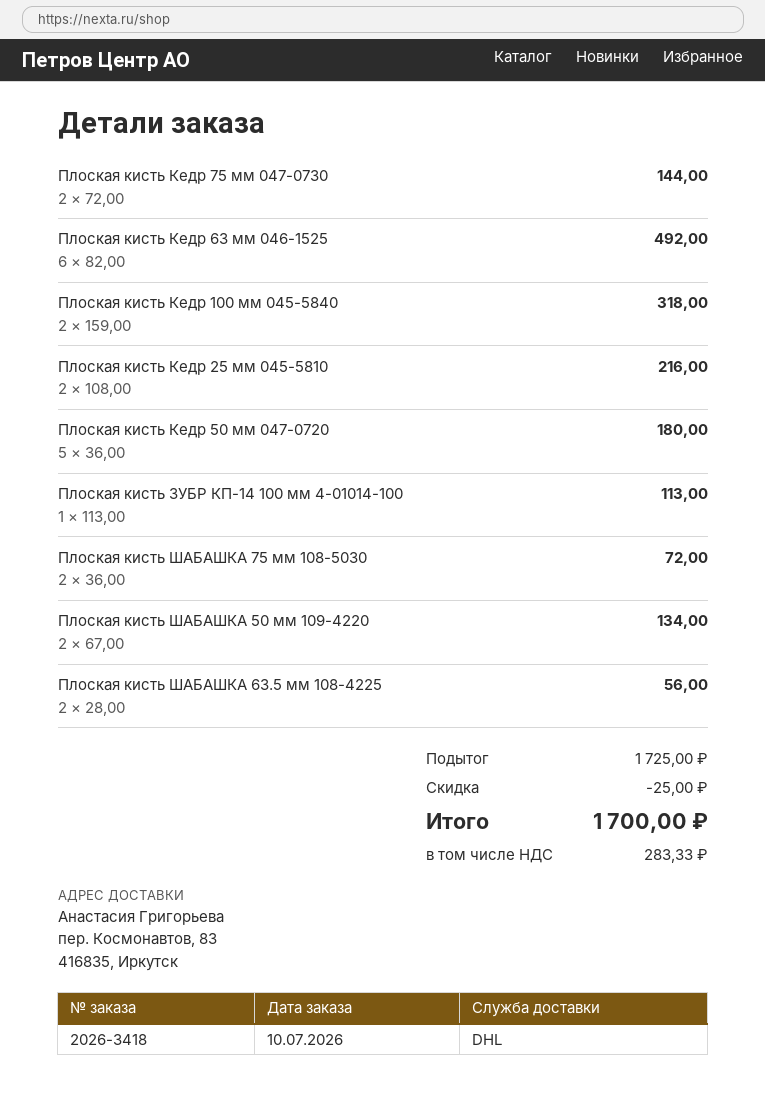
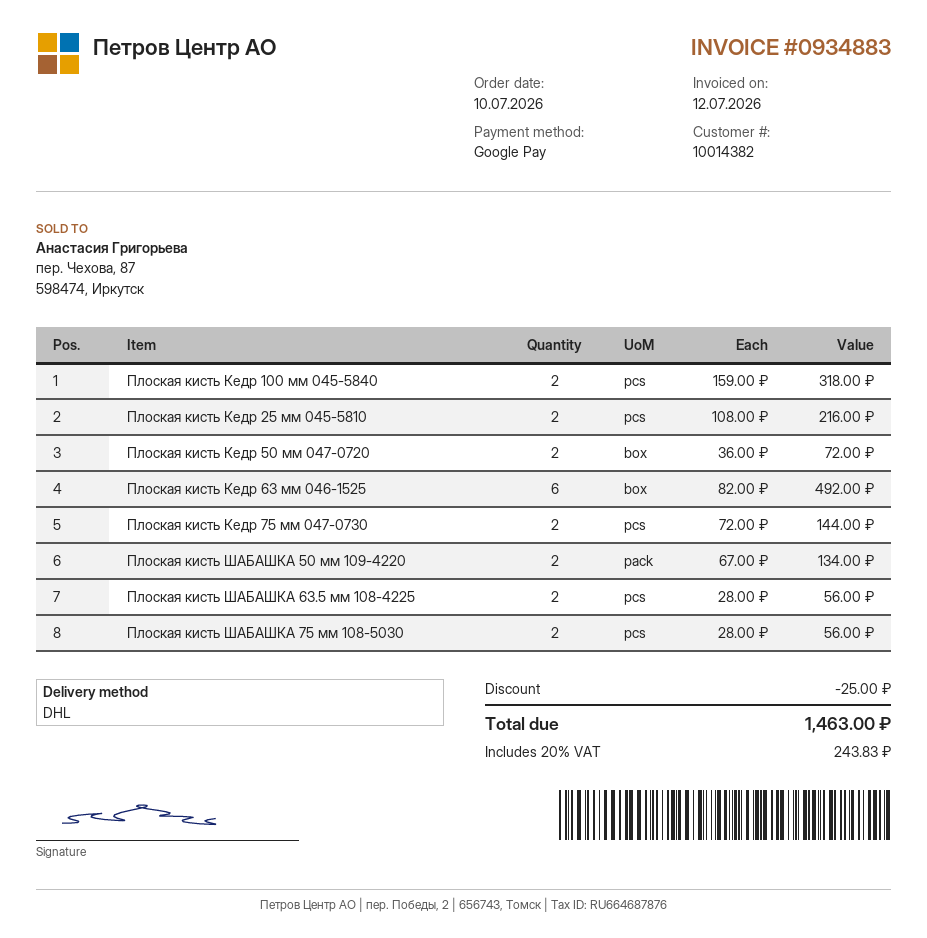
Плоская кисть Кедр 50 мм 047-0720: 5 x 36.00 = 180.00 -> 2 x 36.00 = 72.00
Плоская кисть ЗУБР КП-14 100 мм 4-01014-100: 1 x 113.00 = 113.00 -> none
Плоская кисть ШАБАШКА 75 мм 108-5030: 2 x 36.00 = 72.00 -> 2 x 28.00 = 56.00
tax: 283.33 -> 243.83
total: 1700.00 -> 1463.00

